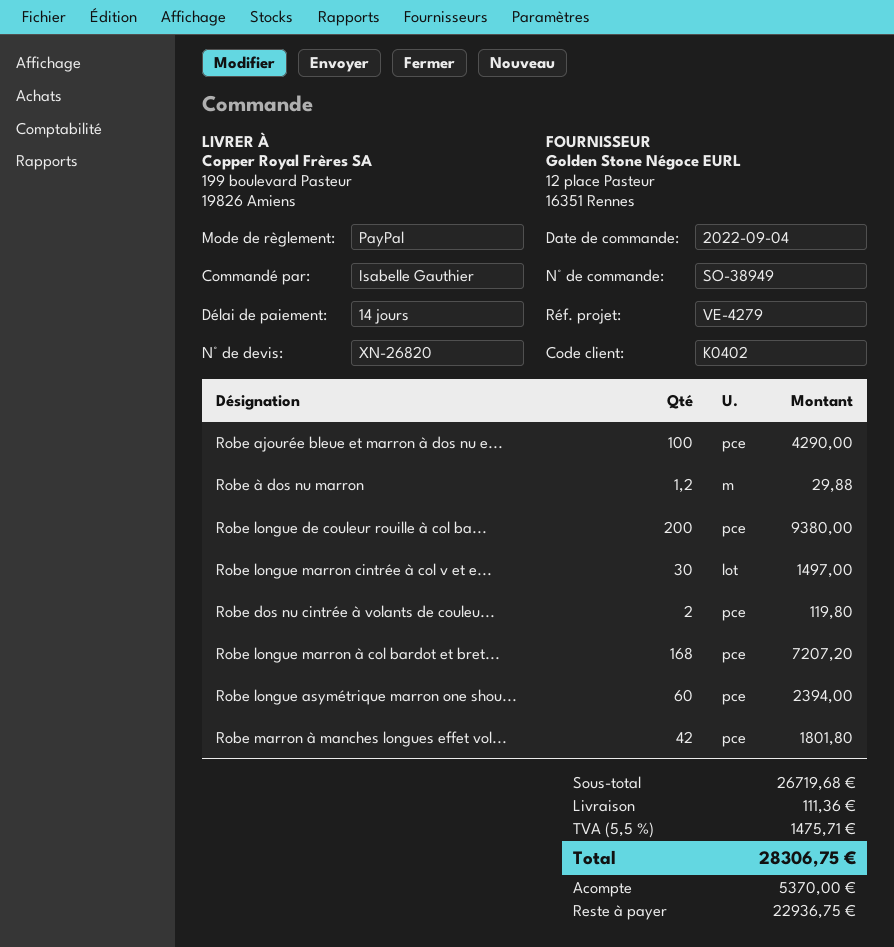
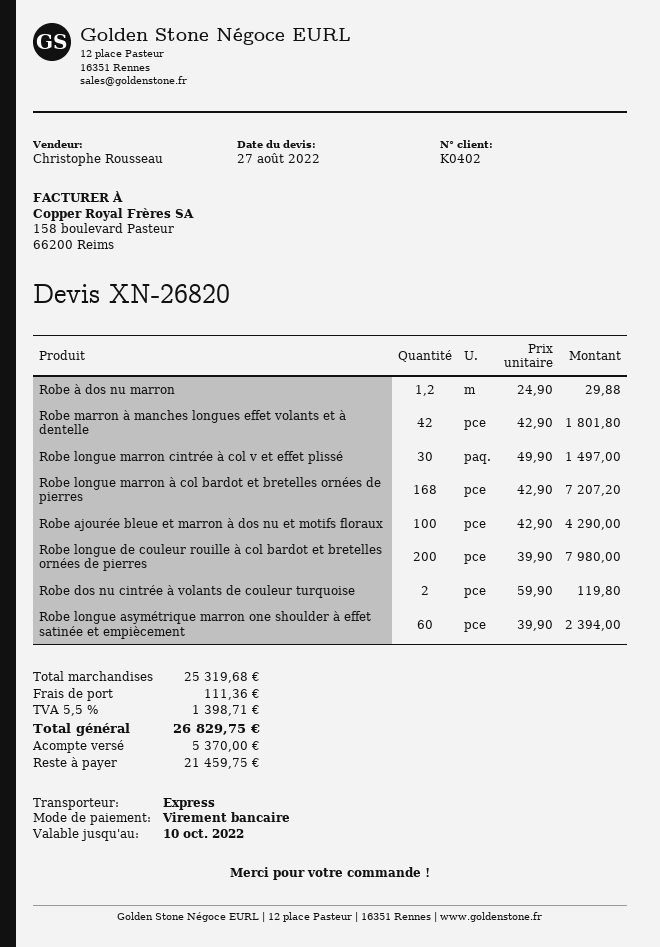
payment method: PayPal -> bank transfer
Robe longue de couleur rouille à col ba...: 200 for 9380.00 -> 200 for 7980.00
subtotal: 26719.68 -> 25319.68
tax: 5.5% = 1475.71 -> 5.5% = 1398.71
total: 28306.75 -> 26829.75
balance: 22936.75 -> 21459.75

